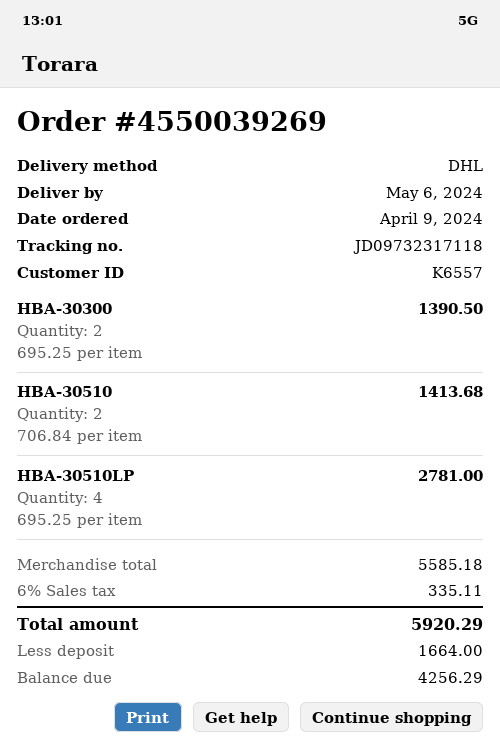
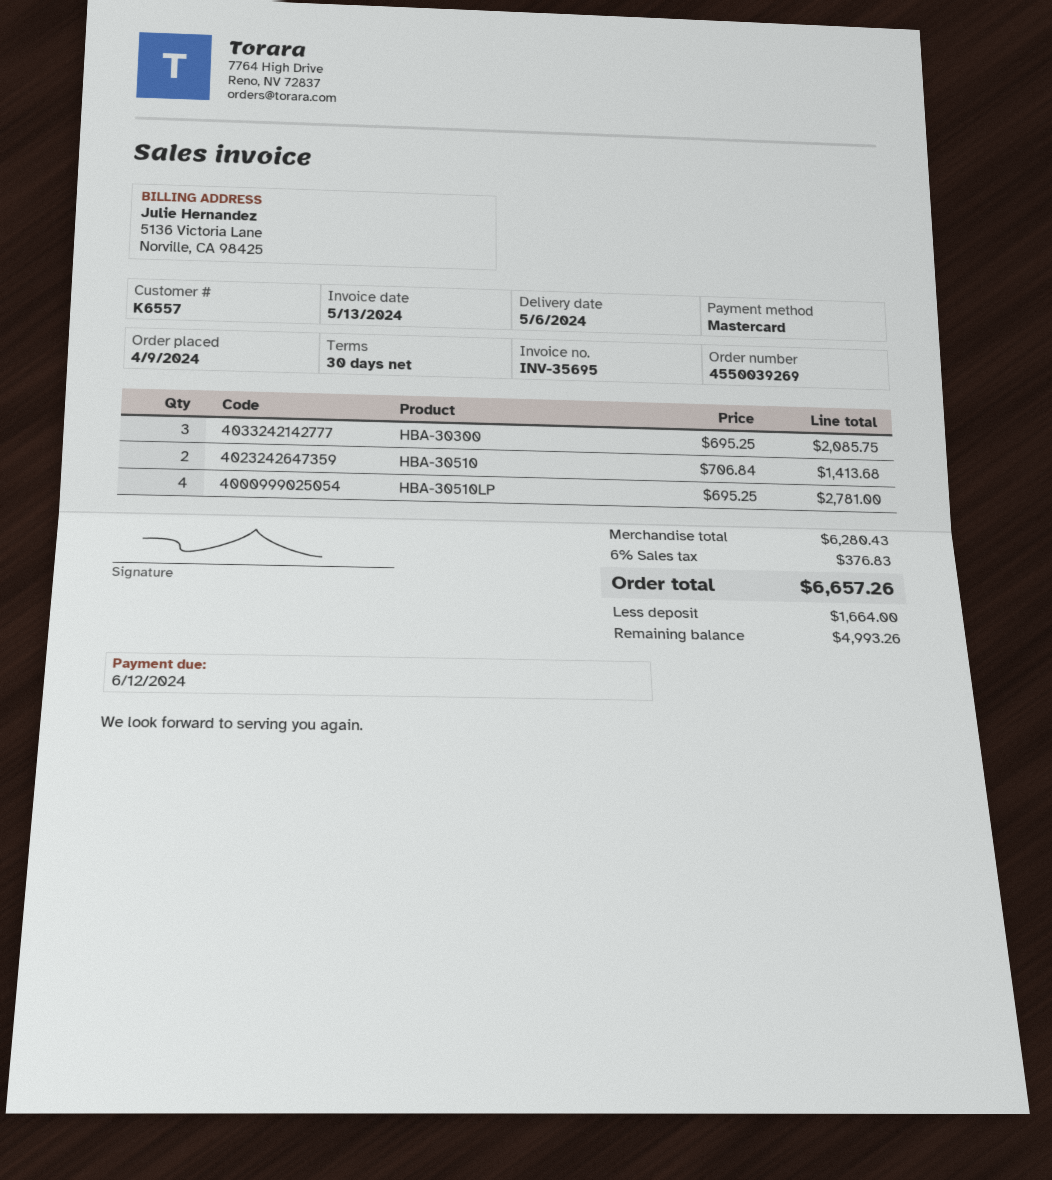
HBA-30300: 2 x 695.25 = 1390.50 -> 3 x 695.25 = 2085.75
subtotal: 5585.18 -> 6280.43
tax: 6% = 335.11 -> 6% = 376.83
total: 5920.29 -> 6657.26
balance: 4256.29 -> 4993.26

